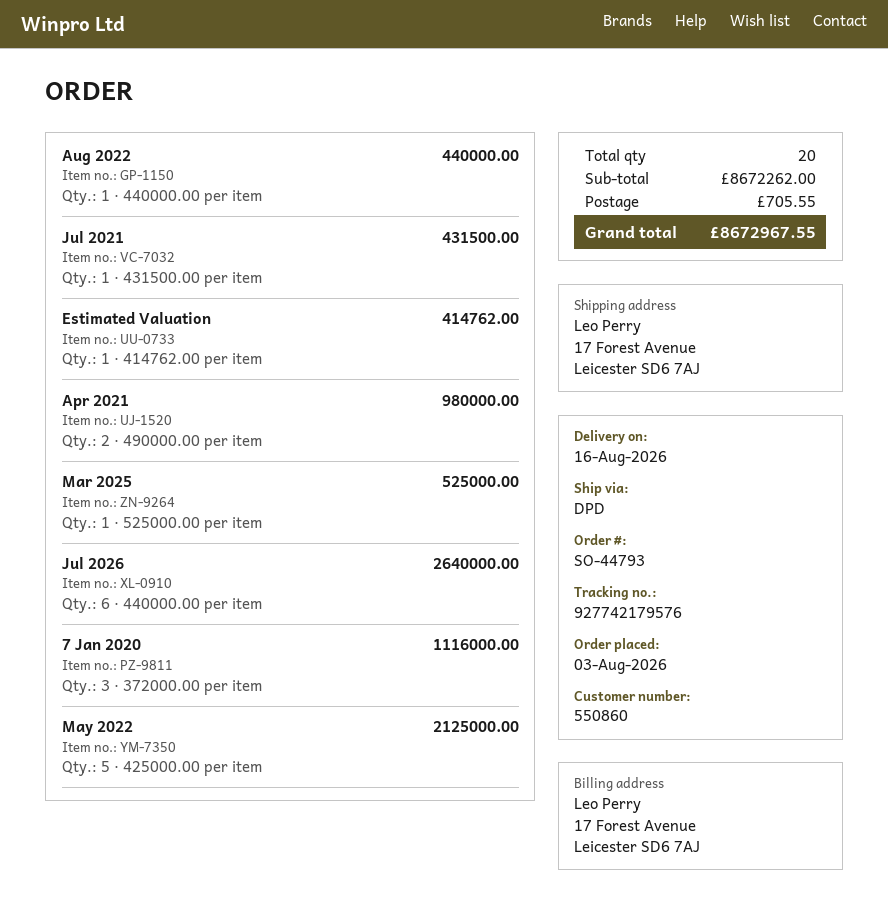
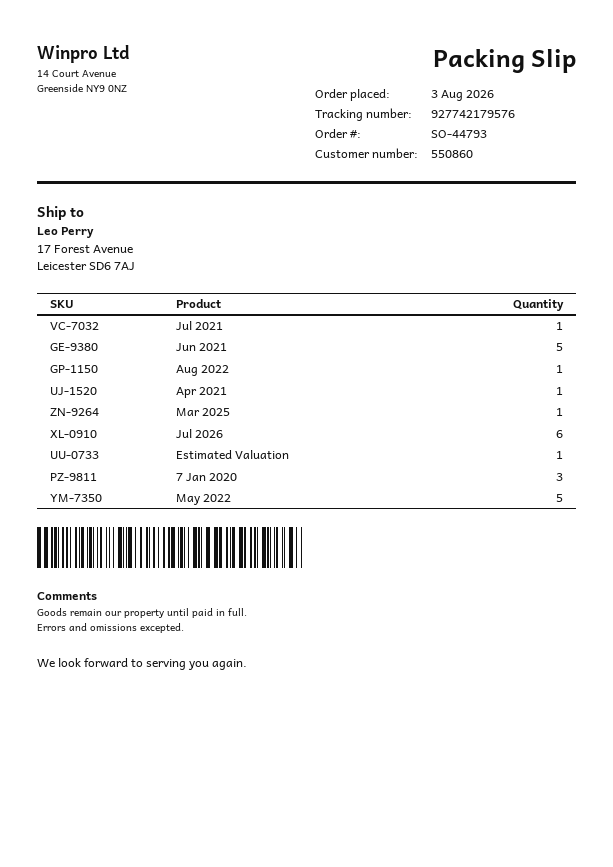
Apr 2021: 2 -> 1
Jun 2021: none -> 5

